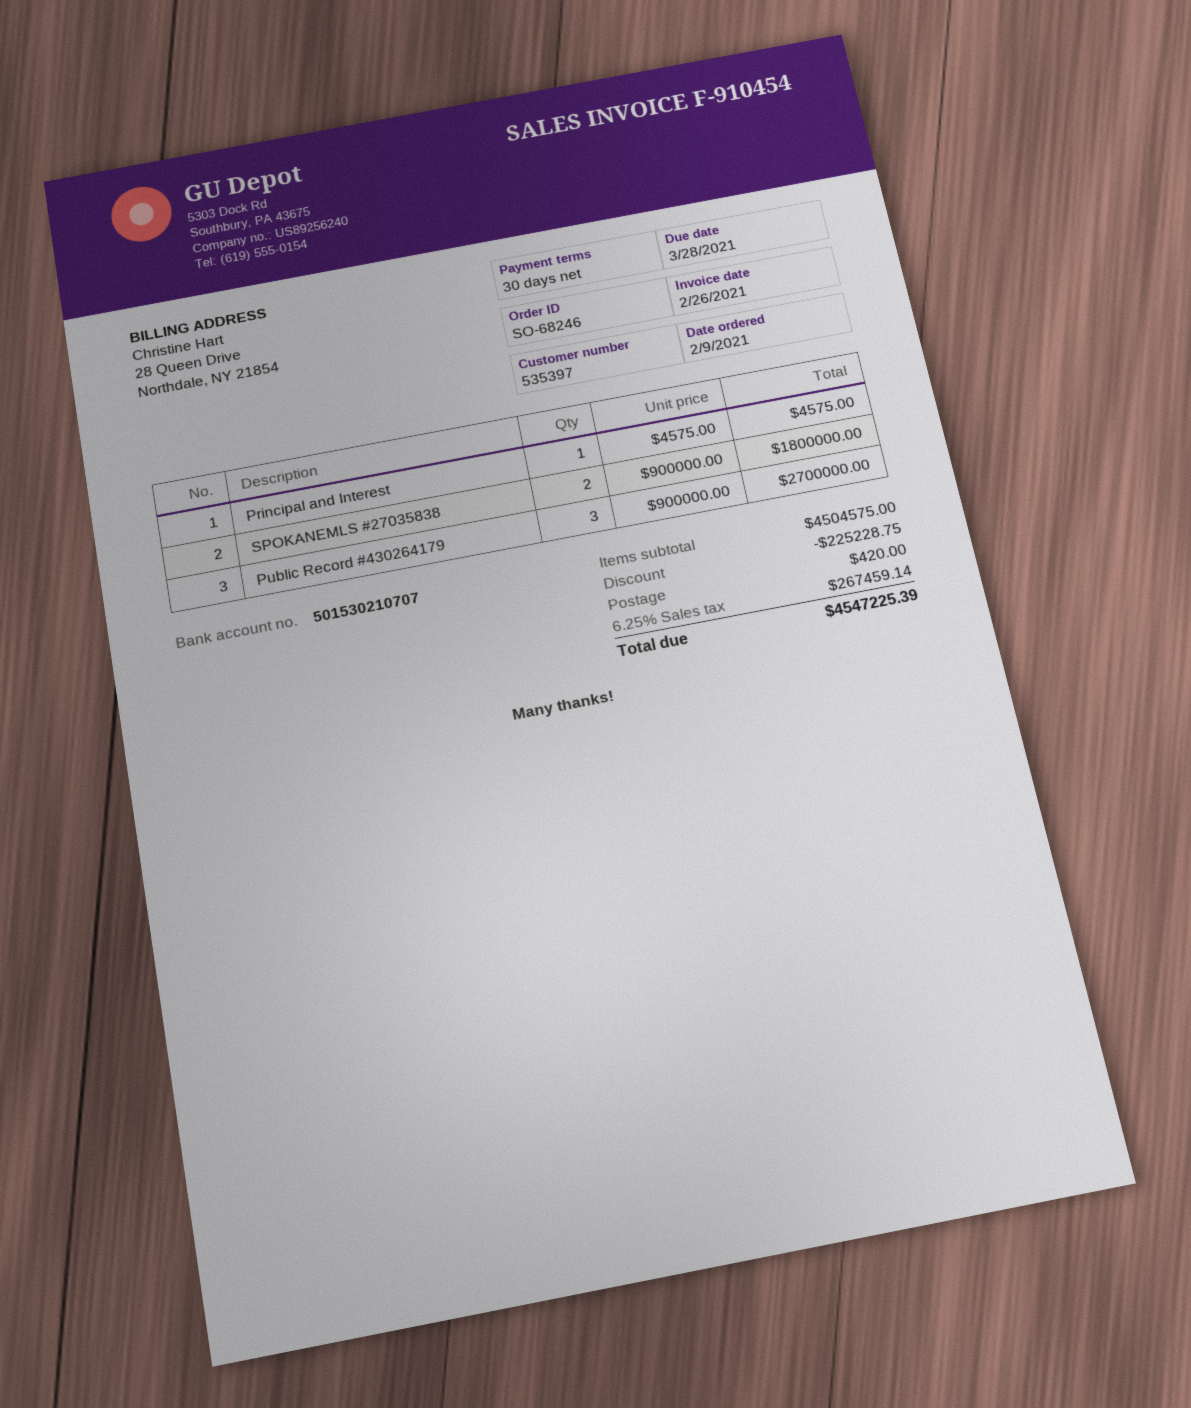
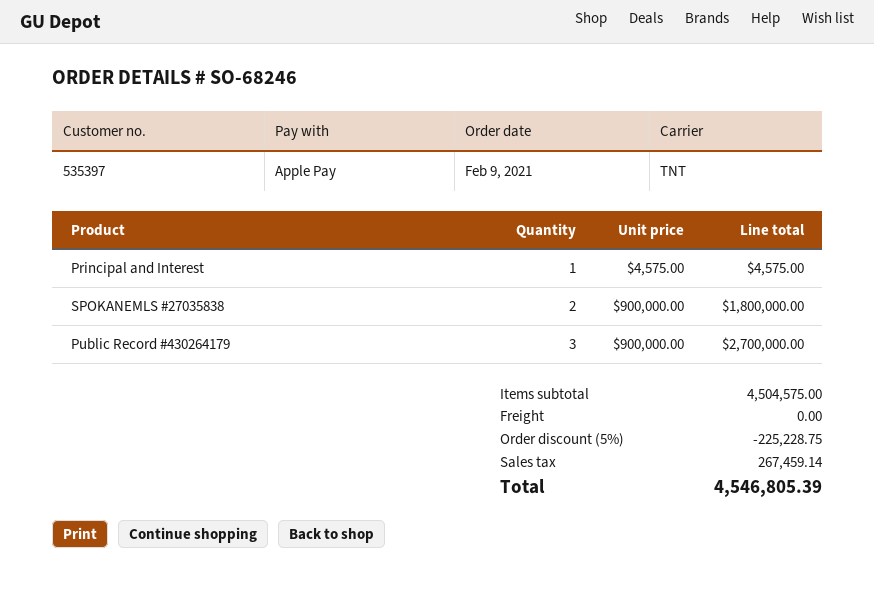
shipping: 420.00 -> 0.00
total: 4547225.39 -> 4546805.39

